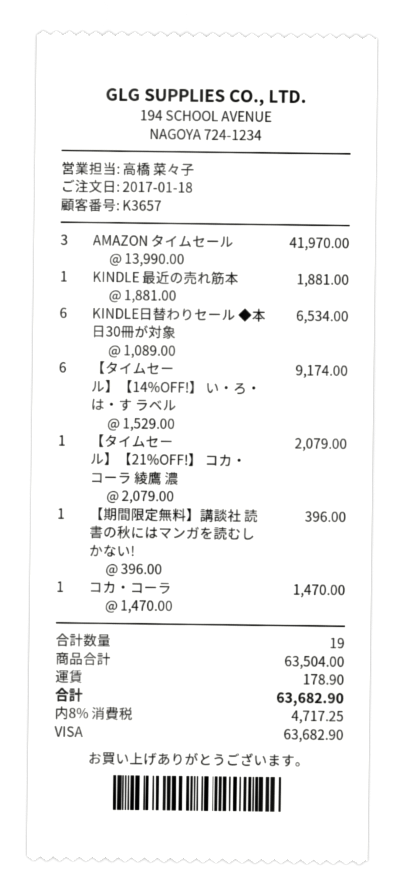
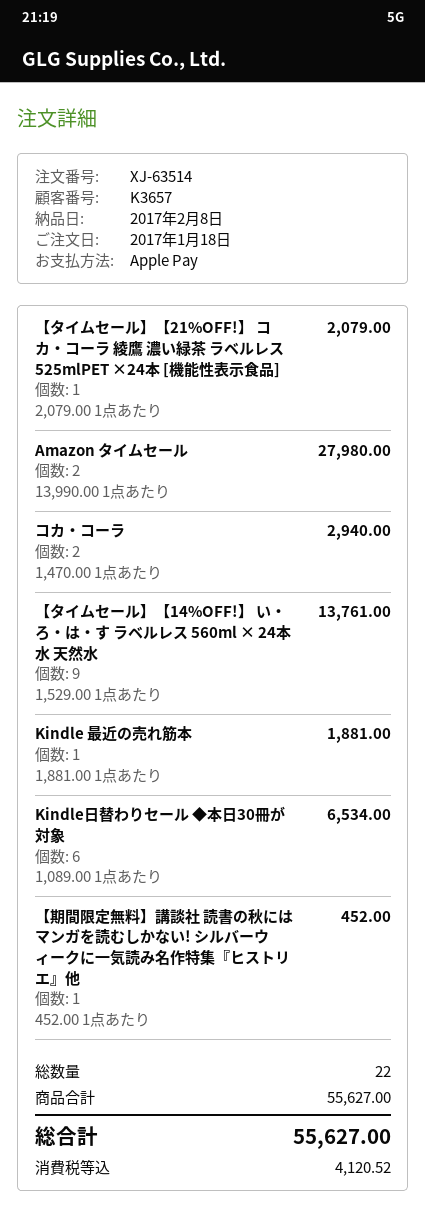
payment method: Visa -> Apple Pay
AMAZON タイムセール: 3 x 13990.00 = 41970.00 -> 2 x 13990.00 = 27980.00
【タイムセール】【14%OFF!】 い・ろ・は・す ラベル: 6 x 1529.00 = 9174.00 -> 9 x 1529.00 = 13761.00
【期間限定無料】講談社 読書の秋にはマンガを読むしかない!: 1 x 396.00 = 396.00 -> 1 x 452.00 = 452.00
コカ・コーラ: 1 x 1470.00 = 1470.00 -> 2 x 1470.00 = 2940.00
total quantity: 19 -> 22
subtotal: 63504.00 -> 55627.00
shipping: 178.90 -> none
tax: 4717.25 -> 4120.52
total: 63682.90 -> 55627.00

